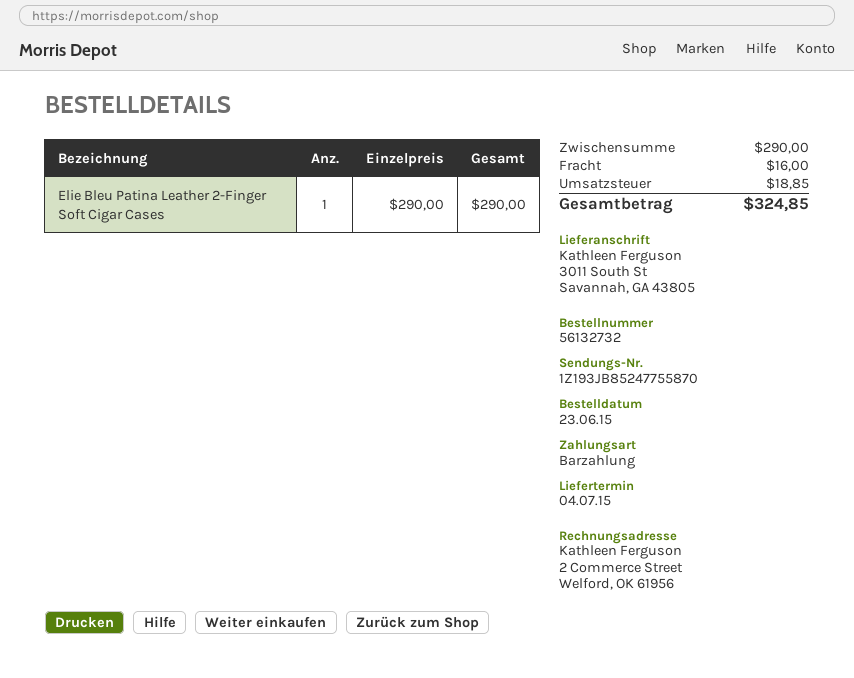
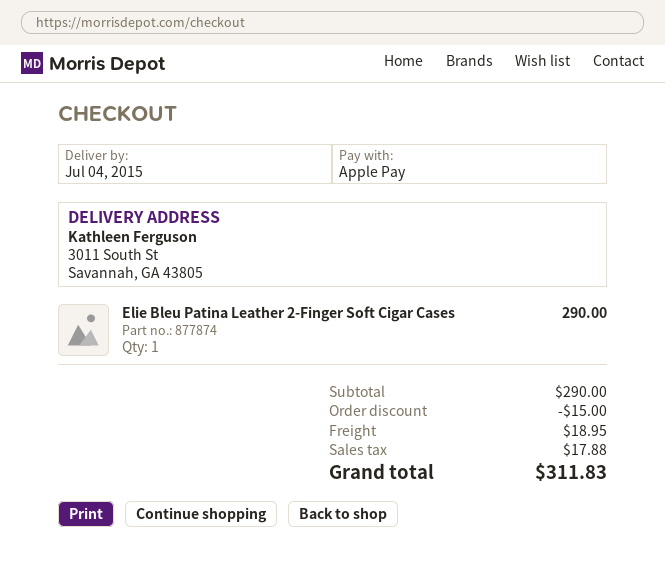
payment method: cash -> Apple Pay
discount: none -> 15.00
shipping: 16.00 -> 18.95
tax: 18.85 -> 17.88
total: 324.85 -> 311.83

